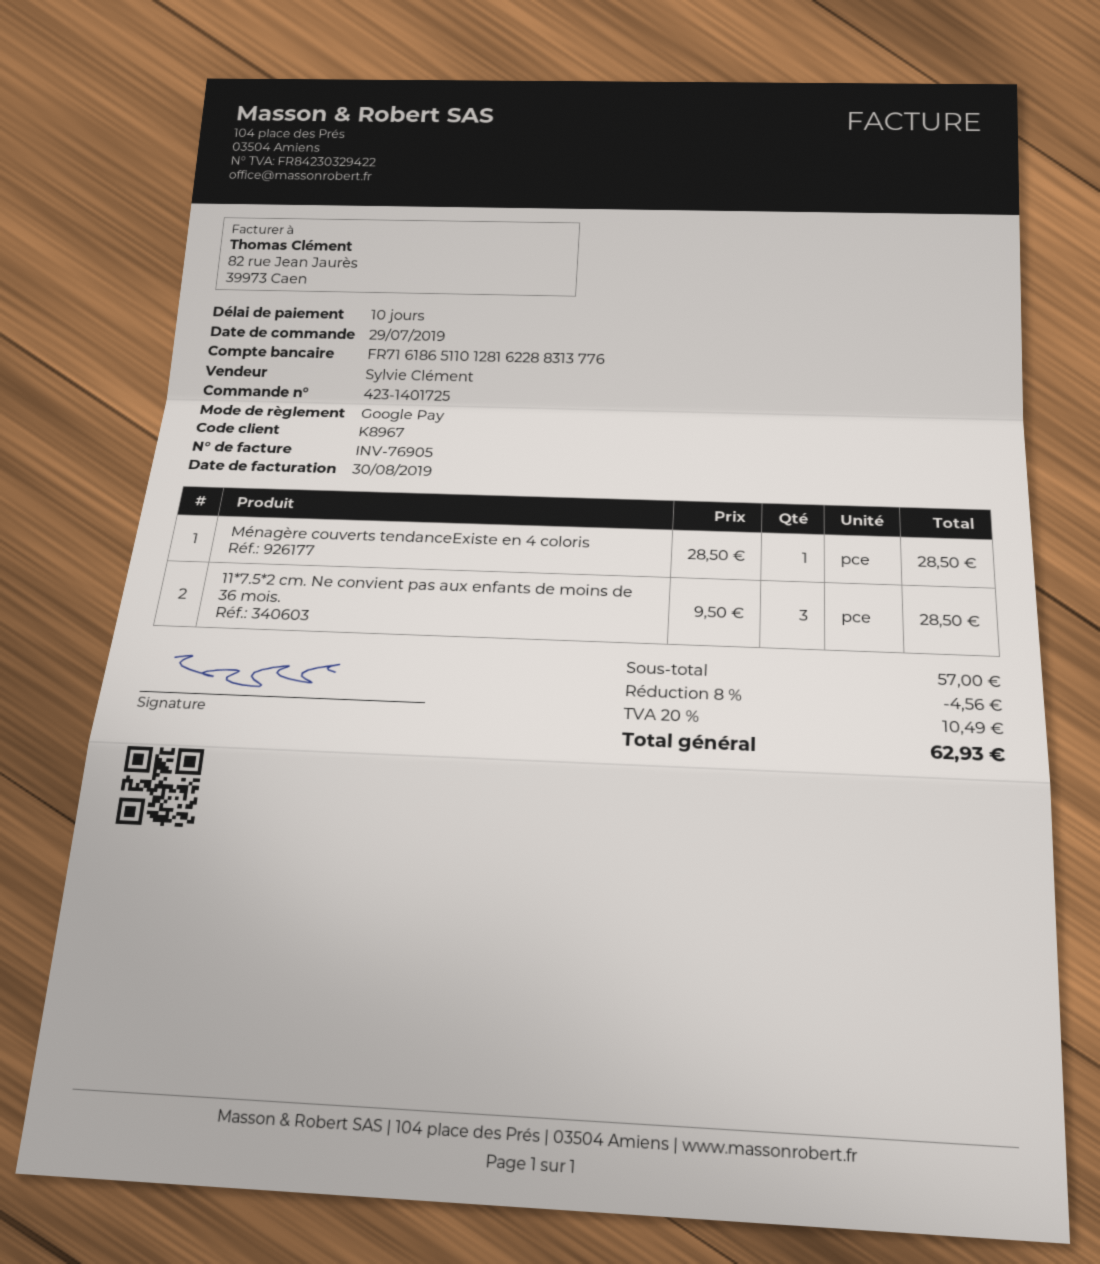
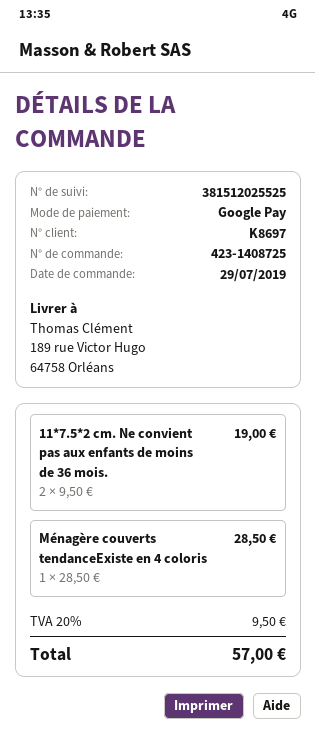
order number: 423-1401725 -> 423-1408725
customer number: K8967 -> K8697
11*7.5*2 cm. Ne convient pas aux enfants de moins de 36 mois.: 3 x 9.50 = 28.50 -> 2 x 9.50 = 19.00
discount: 8% = 4.56 -> none
tax: 20% = 10.49 -> 20% = 9.50
total: 62.93 -> 57.00

